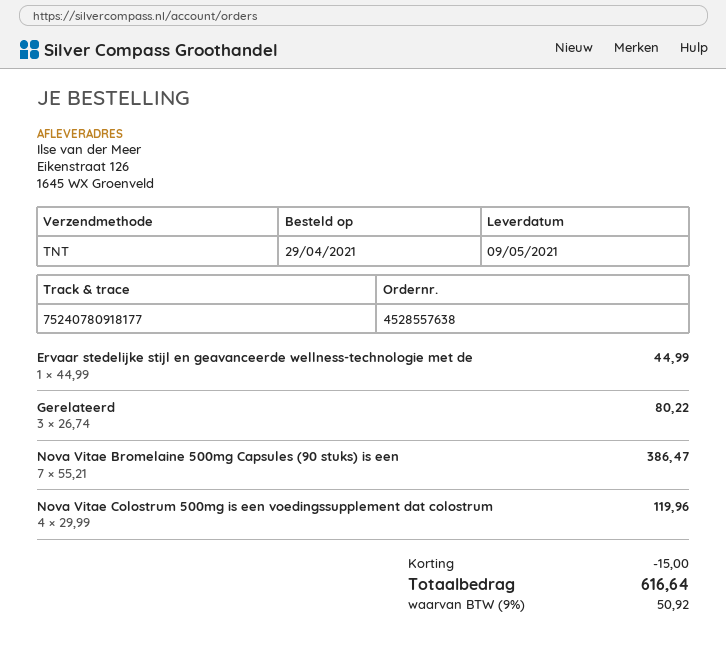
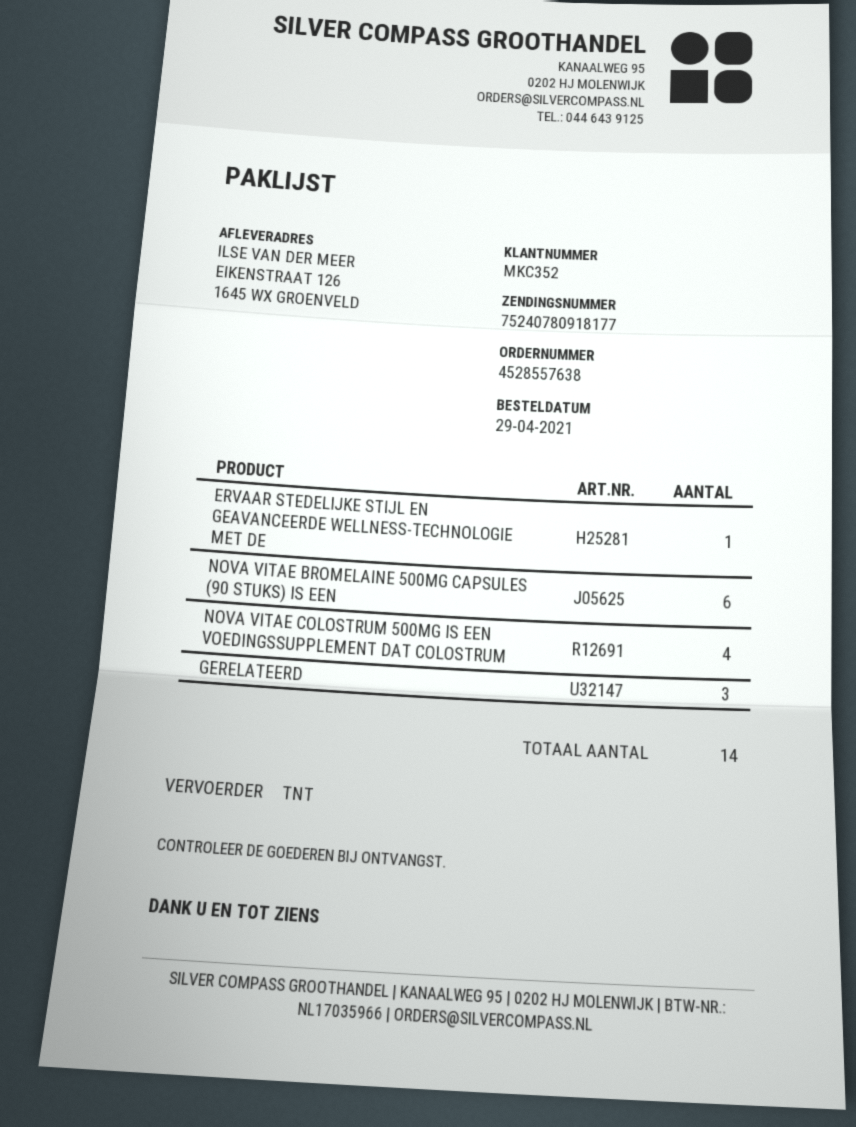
Nova Vitae Bromelaine 500mg Capsules (90 stuks) is een: 7 -> 6

